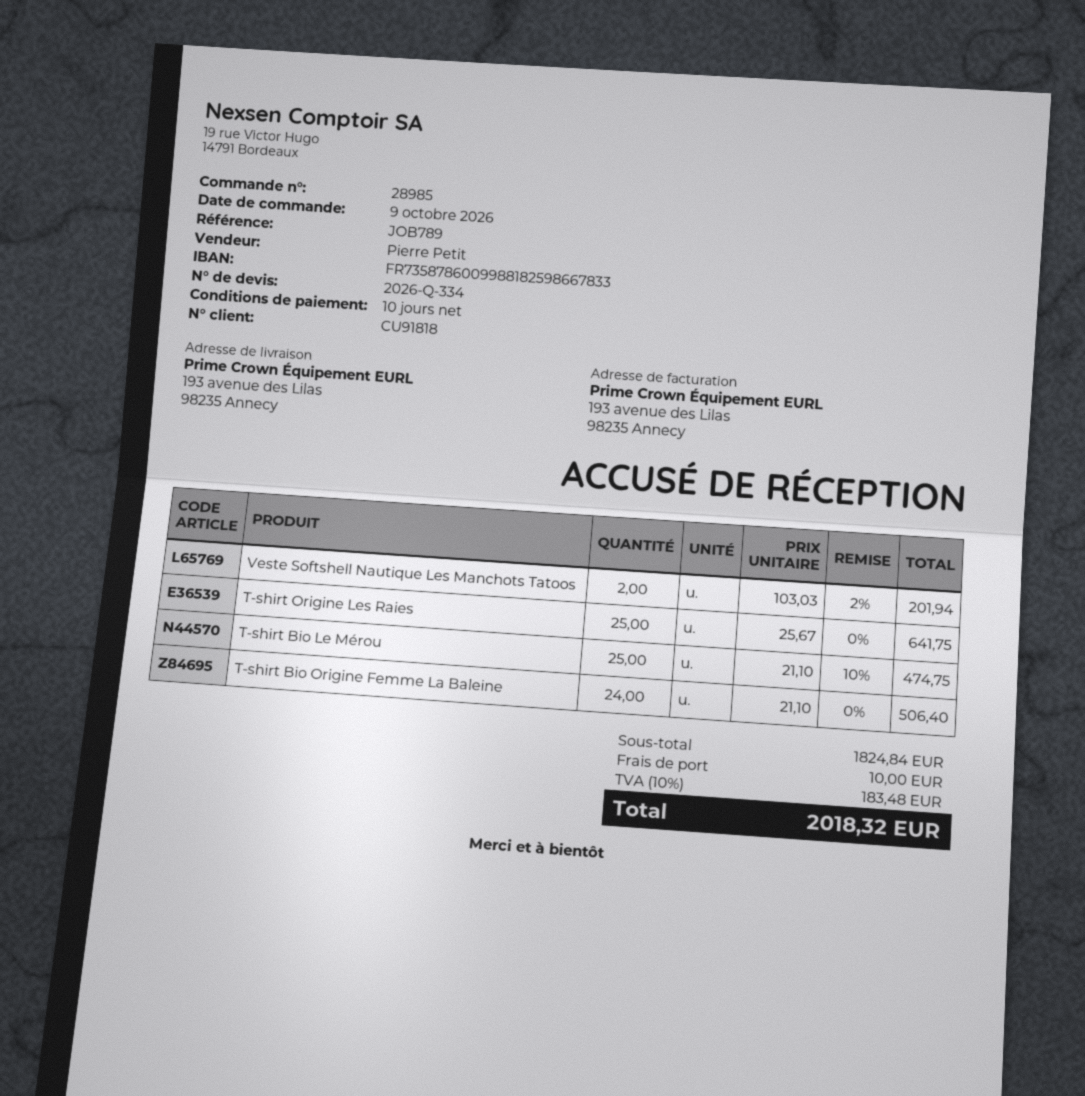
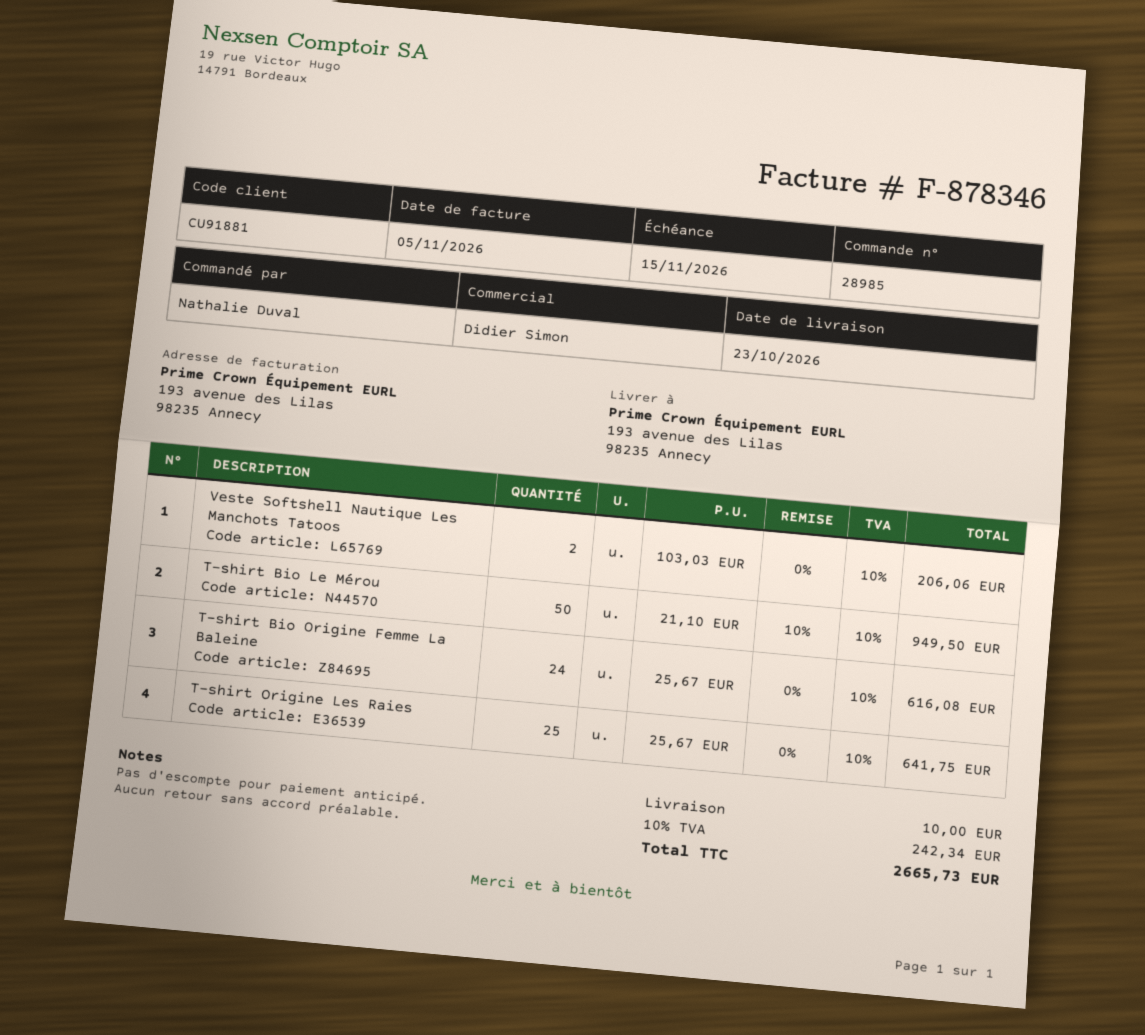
customer number: CU91818 -> CU91881
sales rep: Pierre Petit -> Didier Simon
Veste Softshell Nautique Les Manchots Tatoos: 2 x 103.03 - 2% = 201.94 -> 2 x 103.03 = 206.06
T-shirt Bio Le Mérou: 25 x 21.10 - 10% = 474.75 -> 50 x 21.10 - 10% = 949.50
T-shirt Bio Origine Femme La Baleine: 24 x 21.10 = 506.40 -> 24 x 25.67 = 616.08
tax: 10% = 183.48 -> 10% = 242.34
total: 2018.32 -> 2665.73

